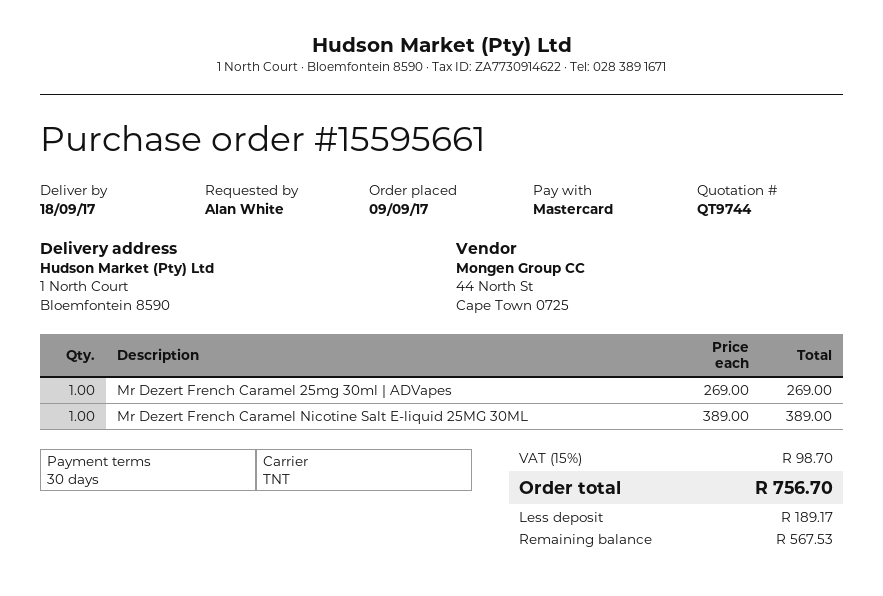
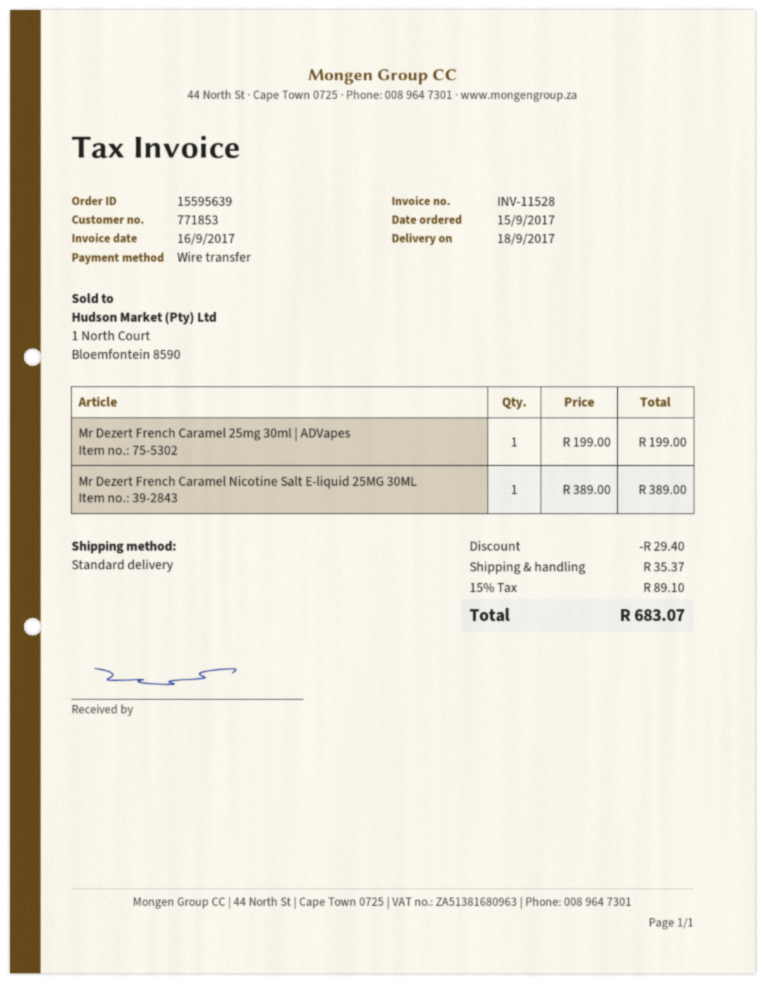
order number: 15595661 -> 15595639
order date: 2017-09-09 -> 2017-09-15
payment method: Mastercard -> bank transfer
shipping method: TNT -> standard
Mr Dezert French Caramel 25mg 30ml | ADVapes: 1 x 269.00 = 269.00 -> 1 x 199.00 = 199.00
discount: none -> 29.40
shipping: none -> 35.37
tax: 15% = 98.70 -> 15% = 89.10
total: 756.70 -> 683.07

